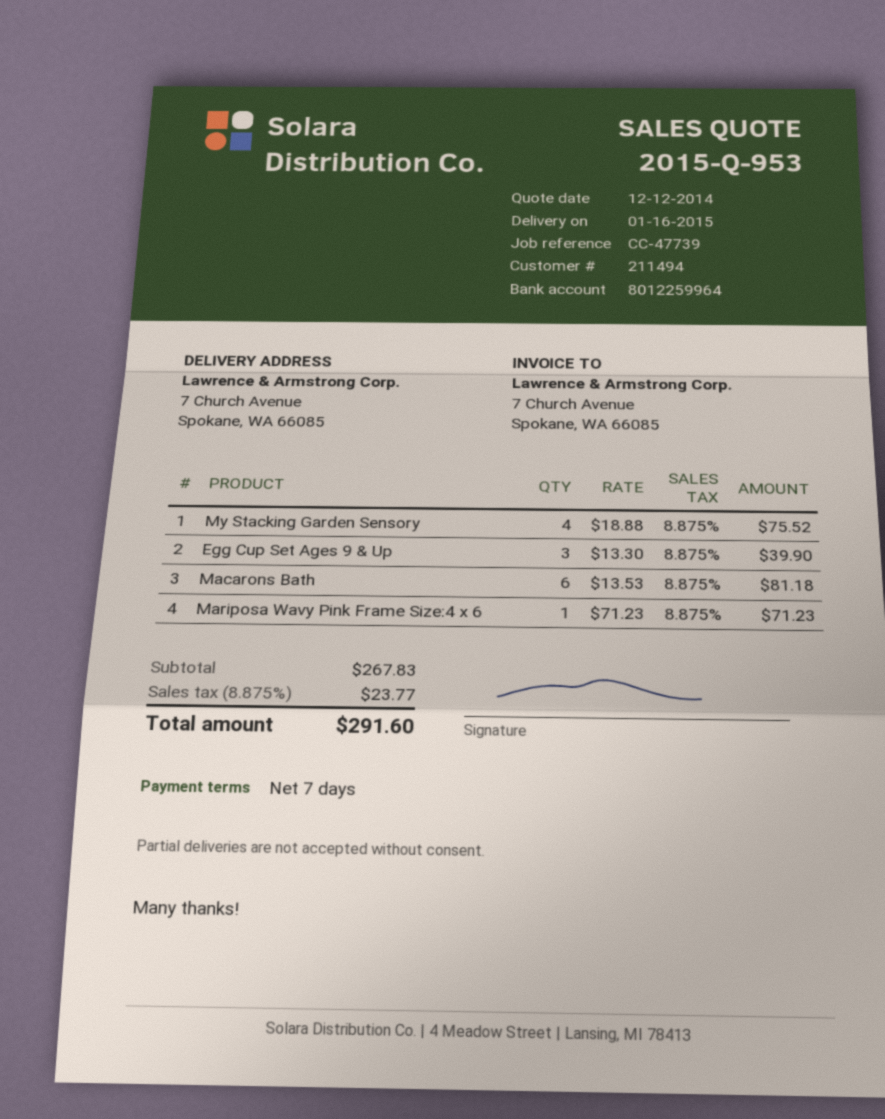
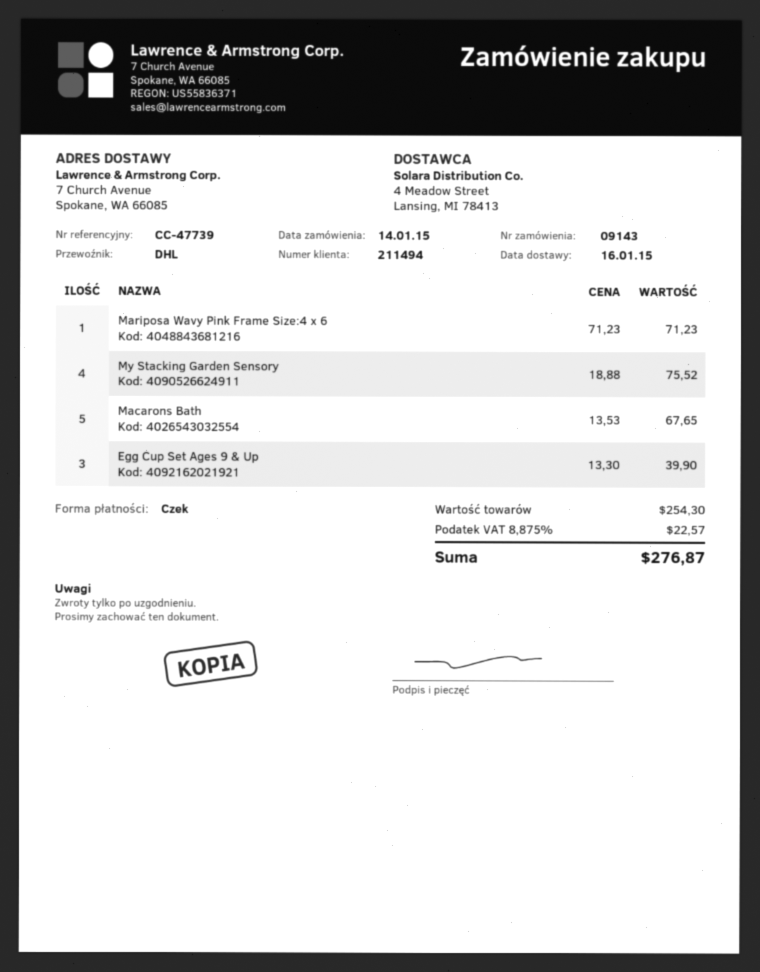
Macarons Bath: 6 x 13.53 = 81.18 -> 5 x 13.53 = 67.65
subtotal: 267.83 -> 254.30
tax: 8.875% = 23.77 -> 8.875% = 22.57
total: 291.60 -> 276.87

